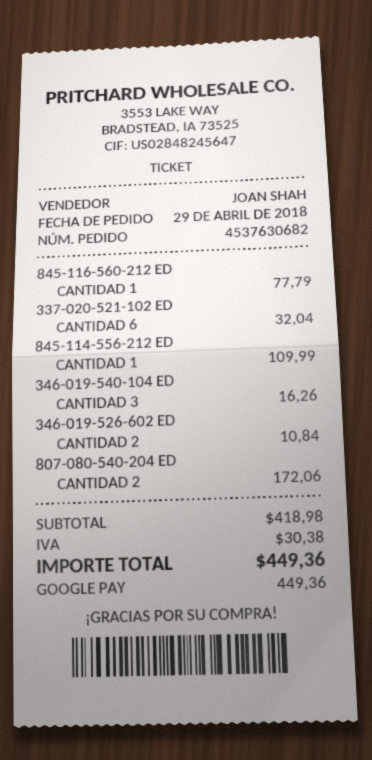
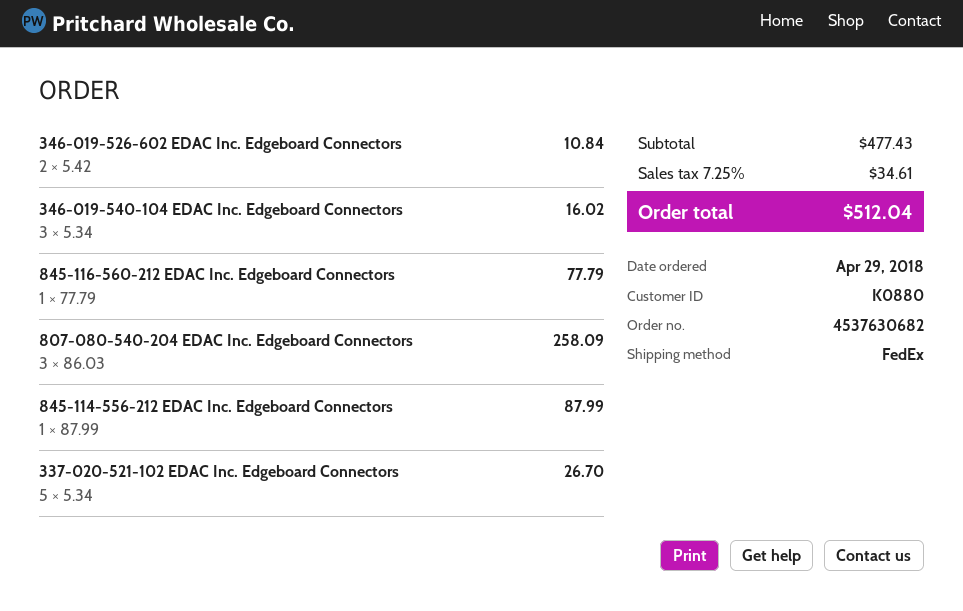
337-020-521-102 ED: 6 for 32.04 -> 5 for 26.70
845-114-556-212 ED: 1 for 109.99 -> 1 for 87.99
346-019-540-104 ED: 3 for 16.26 -> 3 for 16.02
807-080-540-204 ED: 2 for 172.06 -> 3 for 258.09
subtotal: 418.98 -> 477.43
tax: 30.38 -> 34.61
total: 449.36 -> 512.04

